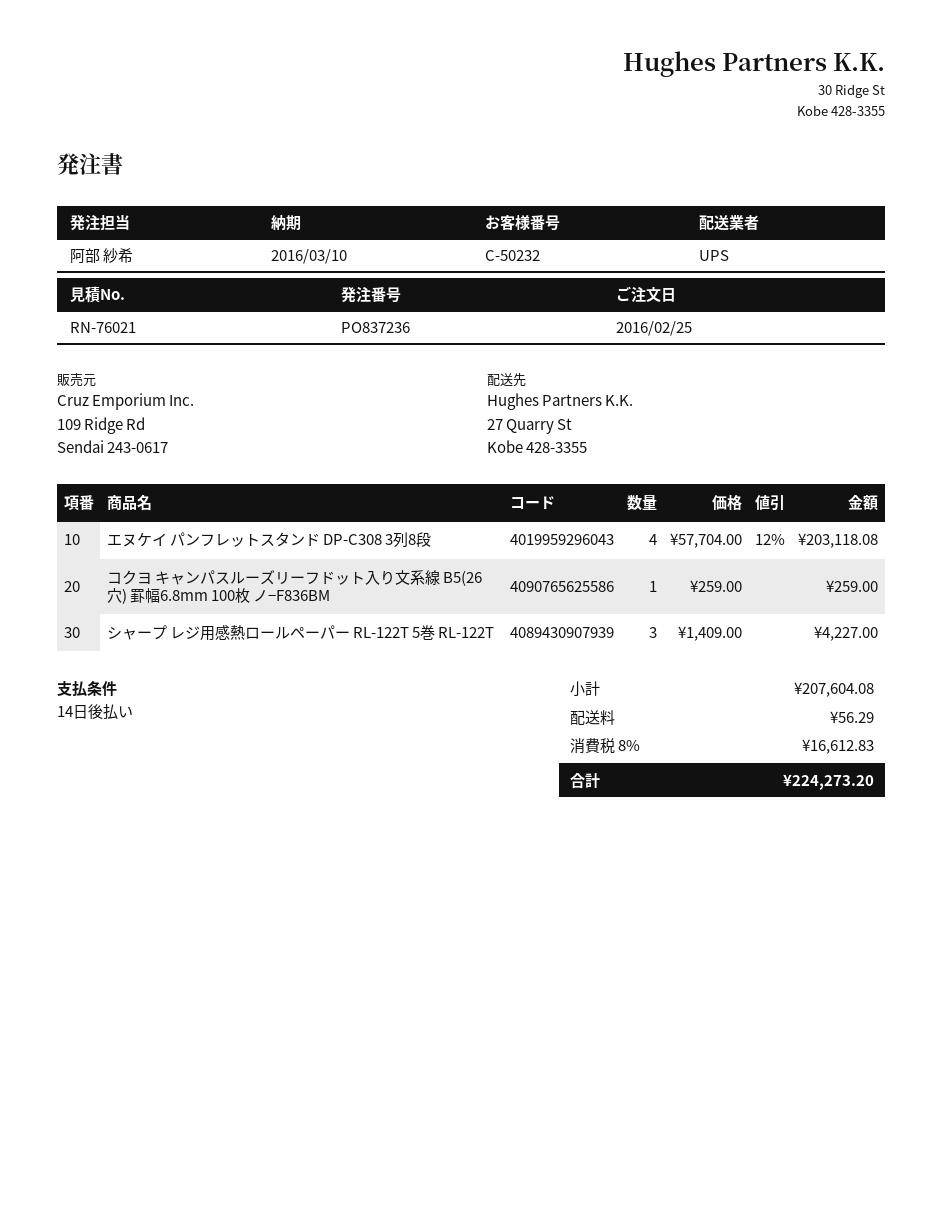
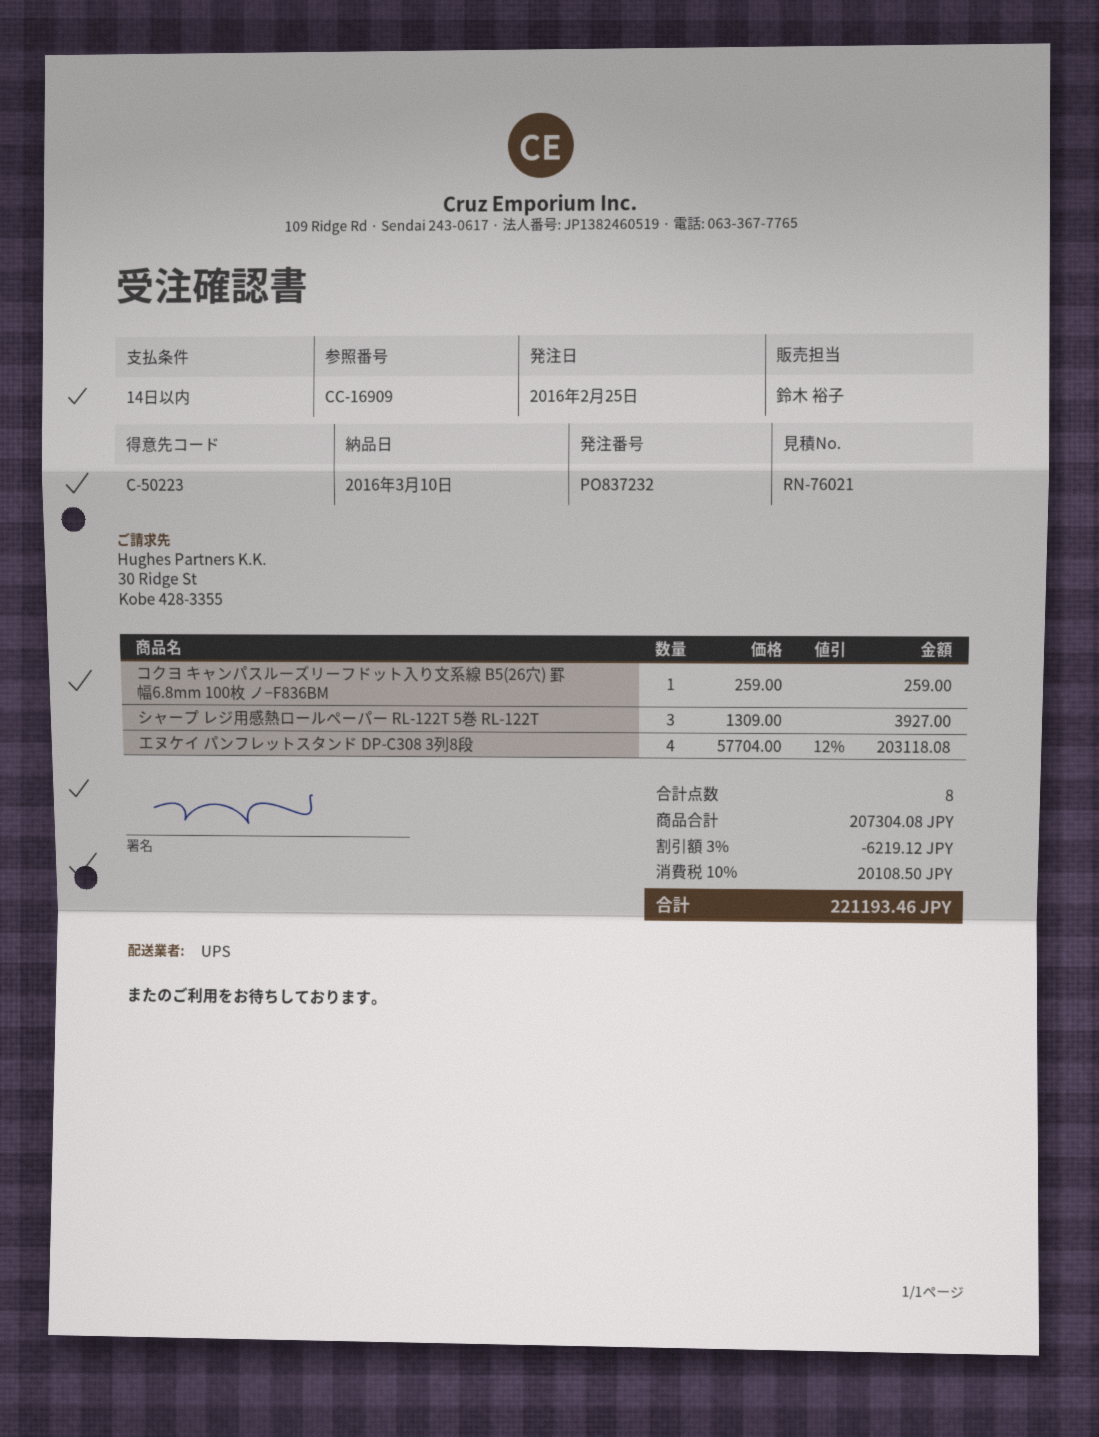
order number: PO837236 -> PO837232
customer number: C-50232 -> C-50223
シャープ レジ用感熱ロールペーパー RL-122T 5巻 RL-122T: 3 x 1409.00 = 4227.00 -> 3 x 1309.00 = 3927.00
subtotal: 207604.08 -> 207304.08
discount: none -> 3% = 6219.12
shipping: 56.29 -> none
tax: 8% = 16612.83 -> 10% = 20108.50
total: 224273.20 -> 221193.46

